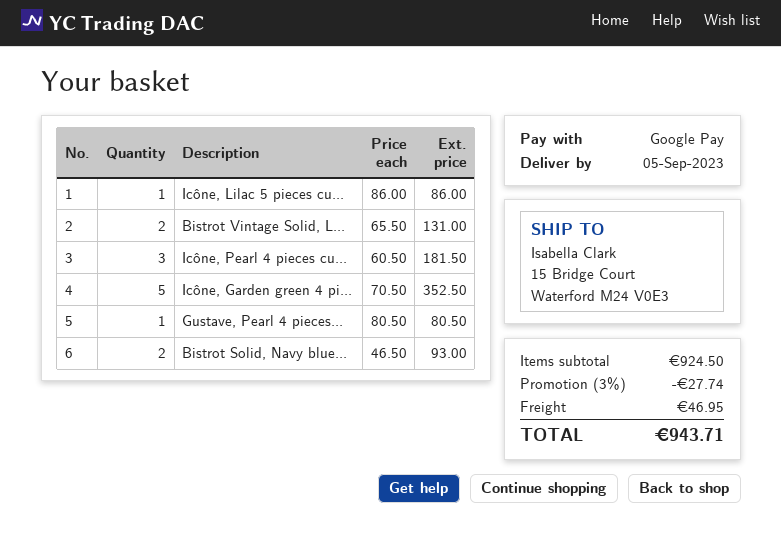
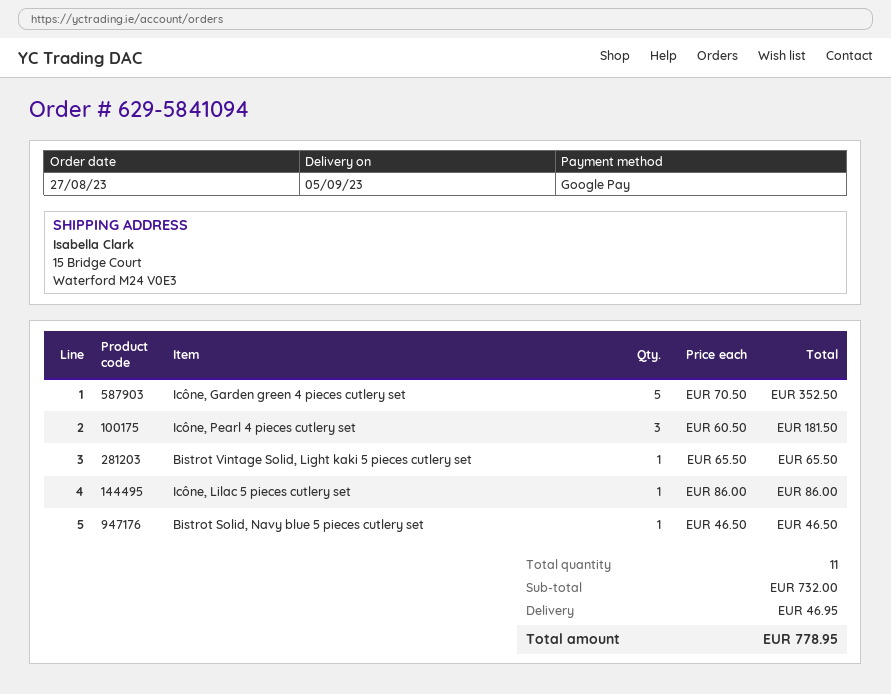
Bistrot Vintage Solid, L...: 2 x 65.50 = 131.00 -> 1 x 65.50 = 65.50
Gustave, Pearl 4 pieces...: 1 x 80.50 = 80.50 -> none
Bistrot Solid, Navy blue...: 2 x 46.50 = 93.00 -> 1 x 46.50 = 46.50
subtotal: 924.50 -> 732.00
discount: 3% = 27.74 -> none
total: 943.71 -> 778.95

